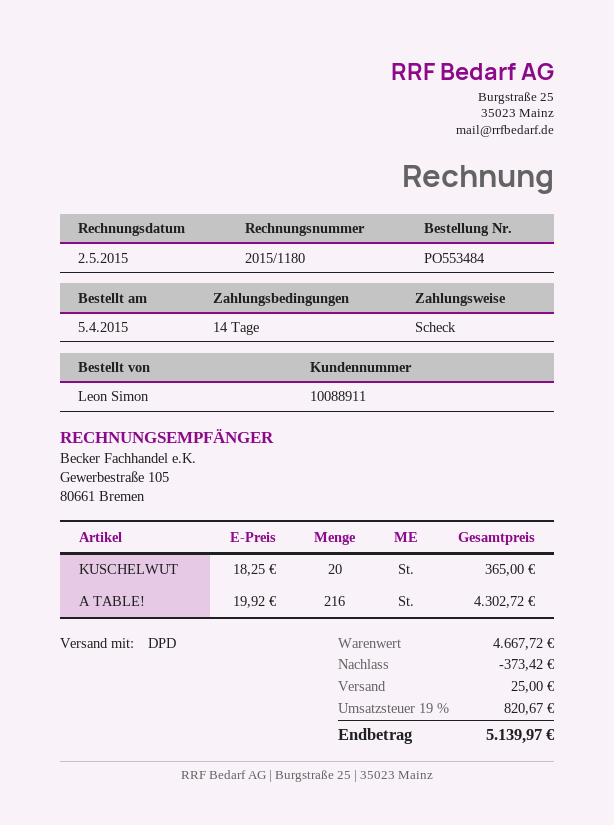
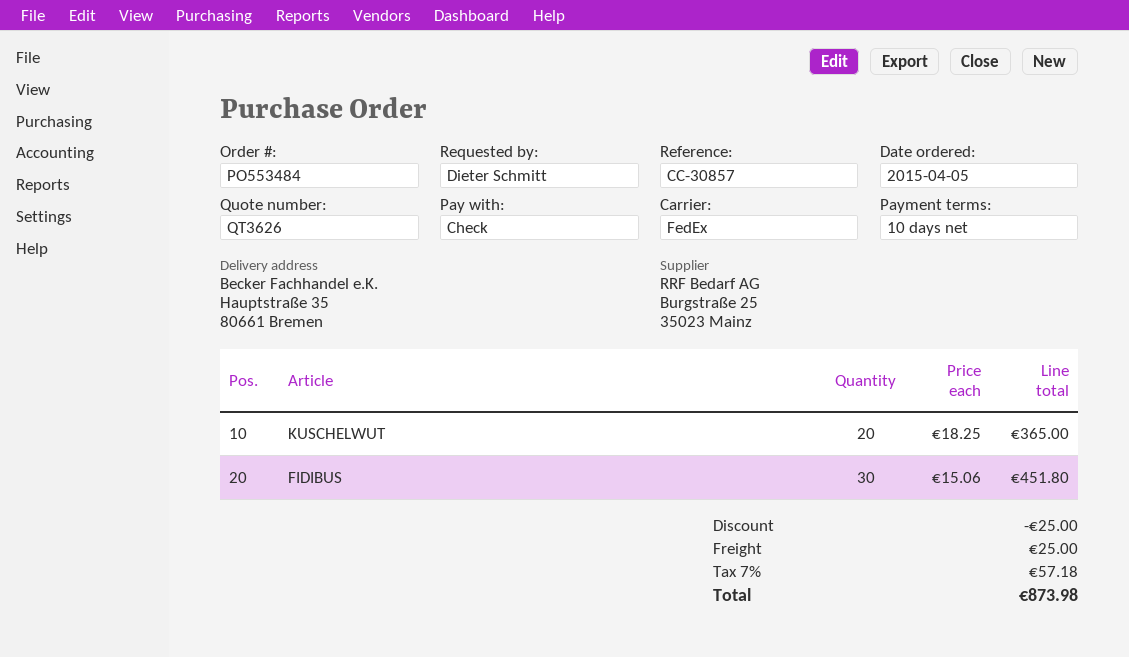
payment terms: 14 days -> 10 days
ordered by: Leon Simon -> Dieter Schmitt
shipping method: DPD -> FedEx
A TABLE!: 216 x 19.92 = 4302.72 -> none
FIDIBUS: none -> 30 x 15.06 = 451.80
discount: 373.42 -> 25.00
tax: 19% = 820.67 -> 7% = 57.18
total: 5139.97 -> 873.98

